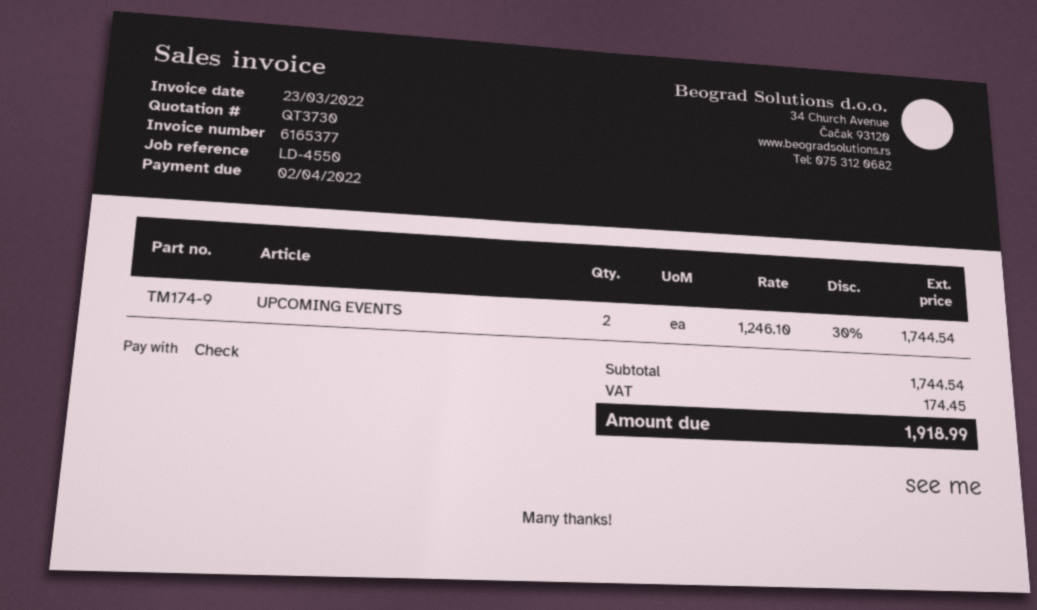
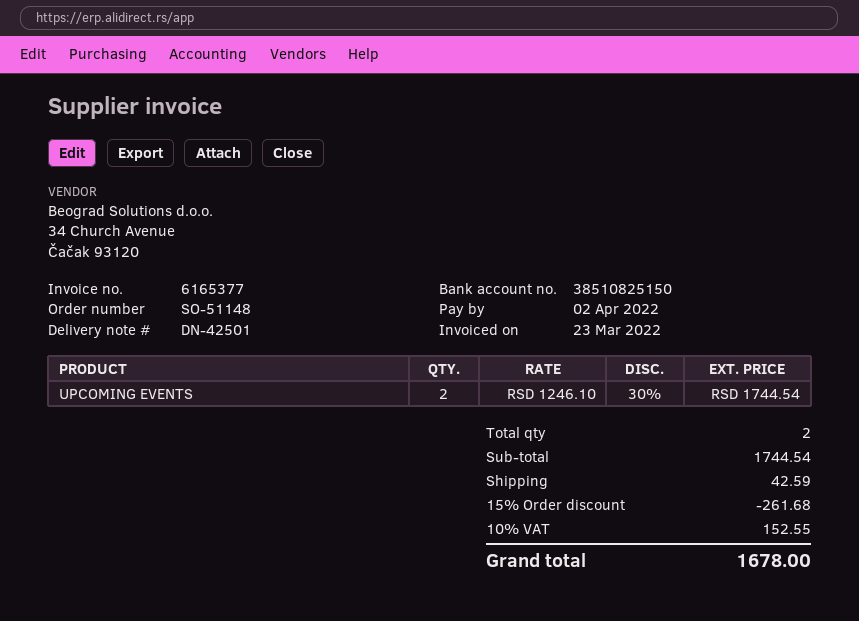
discount: none -> 15% = 261.68
shipping: none -> 42.59
tax: 174.45 -> 152.55
total: 1918.99 -> 1678.00

